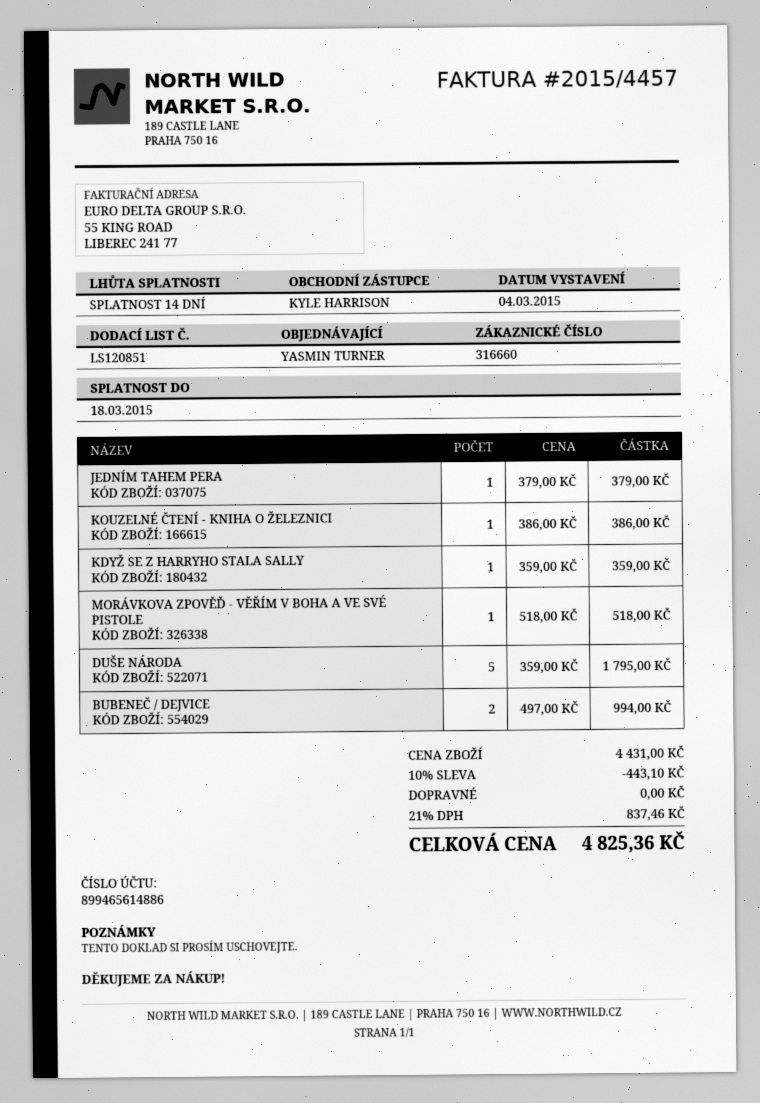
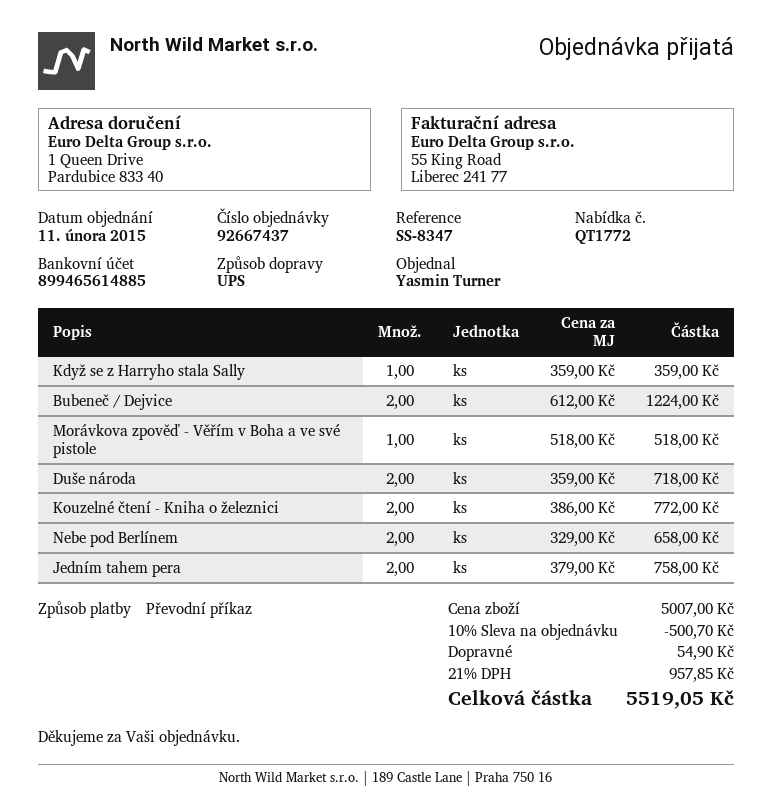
bank account: 899465614886 -> 899465614885
JEDNÍM TAHEM PERA: 1 x 379.00 = 379.00 -> 2 x 379.00 = 758.00
KOUZELNÉ ČTENÍ - KNIHA O ŽELEZNICI: 1 x 386.00 = 386.00 -> 2 x 386.00 = 772.00
DUŠE NÁRODA: 5 x 359.00 = 1795.00 -> 2 x 359.00 = 718.00
BUBENEČ / DEJVICE: 2 x 497.00 = 994.00 -> 2 x 612.00 = 1224.00
Nebe pod Berlínem: none -> 2 x 329.00 = 658.00
subtotal: 4431.00 -> 5007.00
discount: 10% = 443.10 -> 10% = 500.70
shipping: 0.00 -> 54.90
tax: 21% = 837.46 -> 21% = 957.85
total: 4825.36 -> 5519.05

